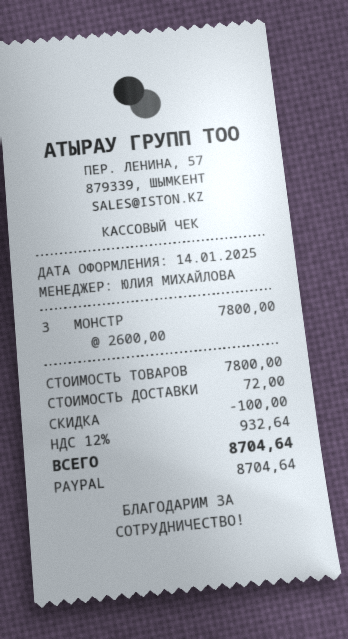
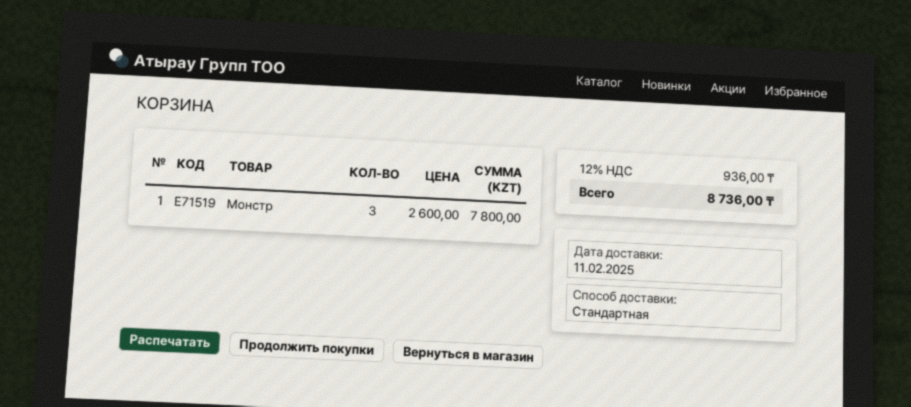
discount: 100.00 -> none
shipping: 72.00 -> none
tax: 12% = 932.64 -> 12% = 936.00
total: 8704.64 -> 8736.00

